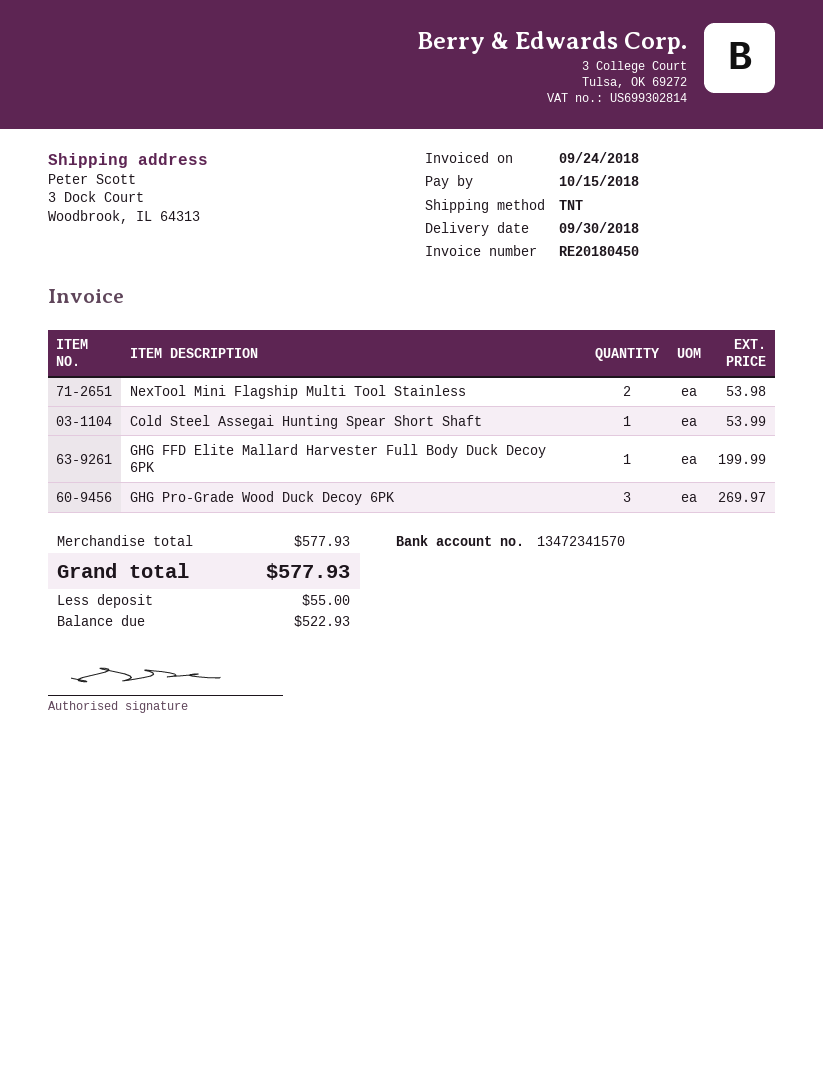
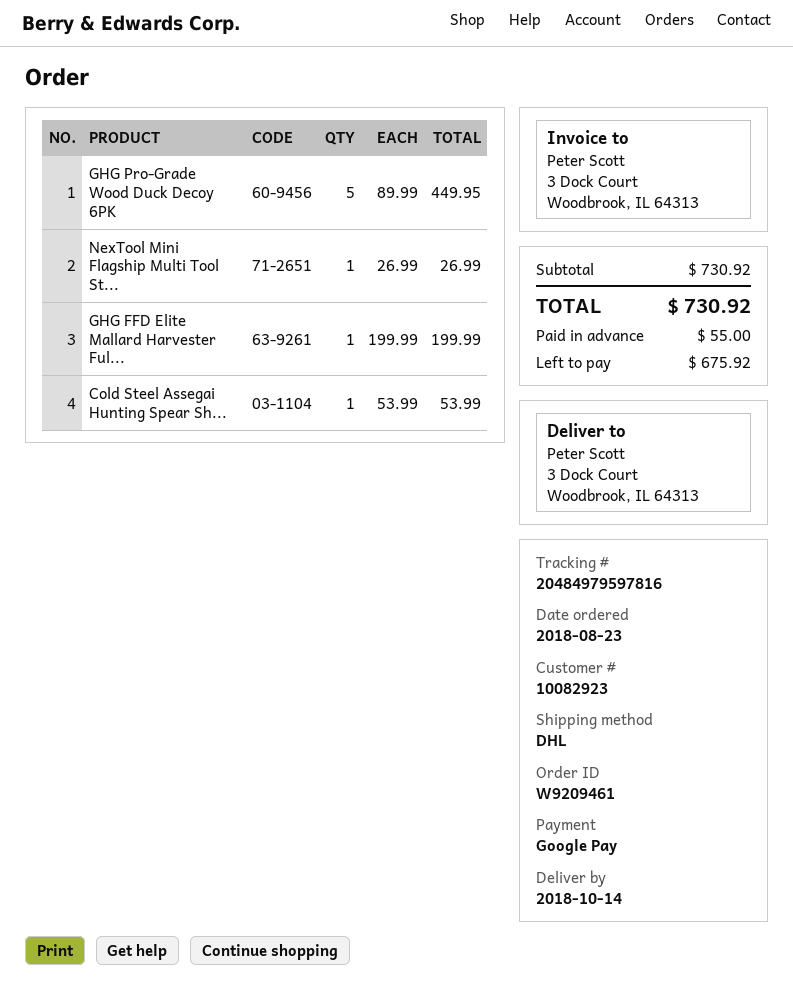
delivery date: 2018-09-30 -> 2018-10-14
shipping method: TNT -> DHL
NexTool Mini Flagship Multi Tool Stainless: 2 for 53.98 -> 1 for 26.99
GHG Pro-Grade Wood Duck Decoy 6PK: 3 for 269.97 -> 5 for 449.95
subtotal: 577.93 -> 730.92
total: 577.93 -> 730.92
balance: 522.93 -> 675.92

